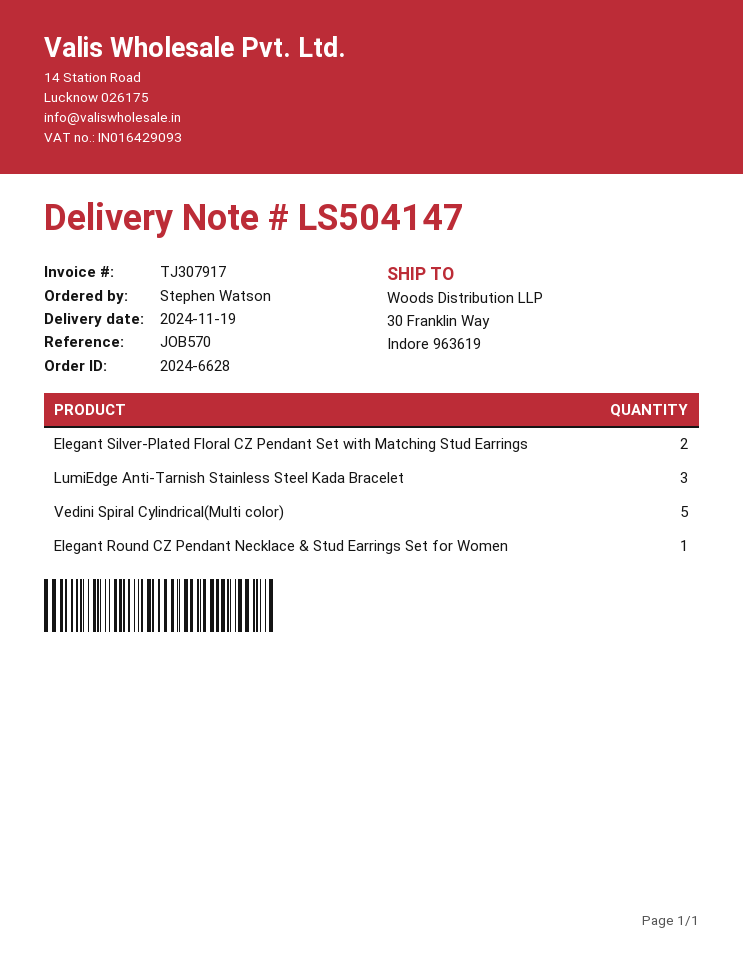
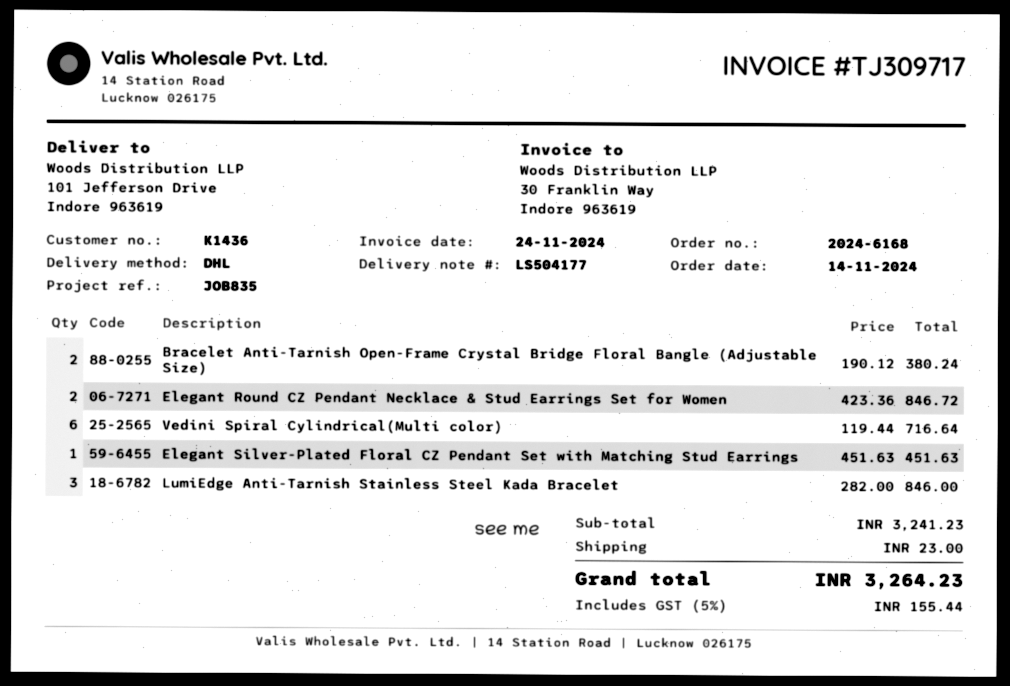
order number: 2024-6628 -> 2024-6168
delivery note number: LS504147 -> LS504177
invoice number: TJ307917 -> TJ309717
reference: JOB570 -> JOB835
ship to: 30 Franklin Way, Indore 963619 -> 101 Jefferson Drive, Indore 963619
Elegant Silver-Plated Floral CZ Pendant Set with Matching Stud Earrings: 2 -> 1
Vedini Spiral Cylindrical(Multi color): 5 -> 6
Elegant Round CZ Pendant Necklace & Stud Earrings Set for Women: 1 -> 2
Bracelet Anti-Tarnish Open-Frame Crystal Bridge Floral Bangle (Adjustable Size): none -> 2

